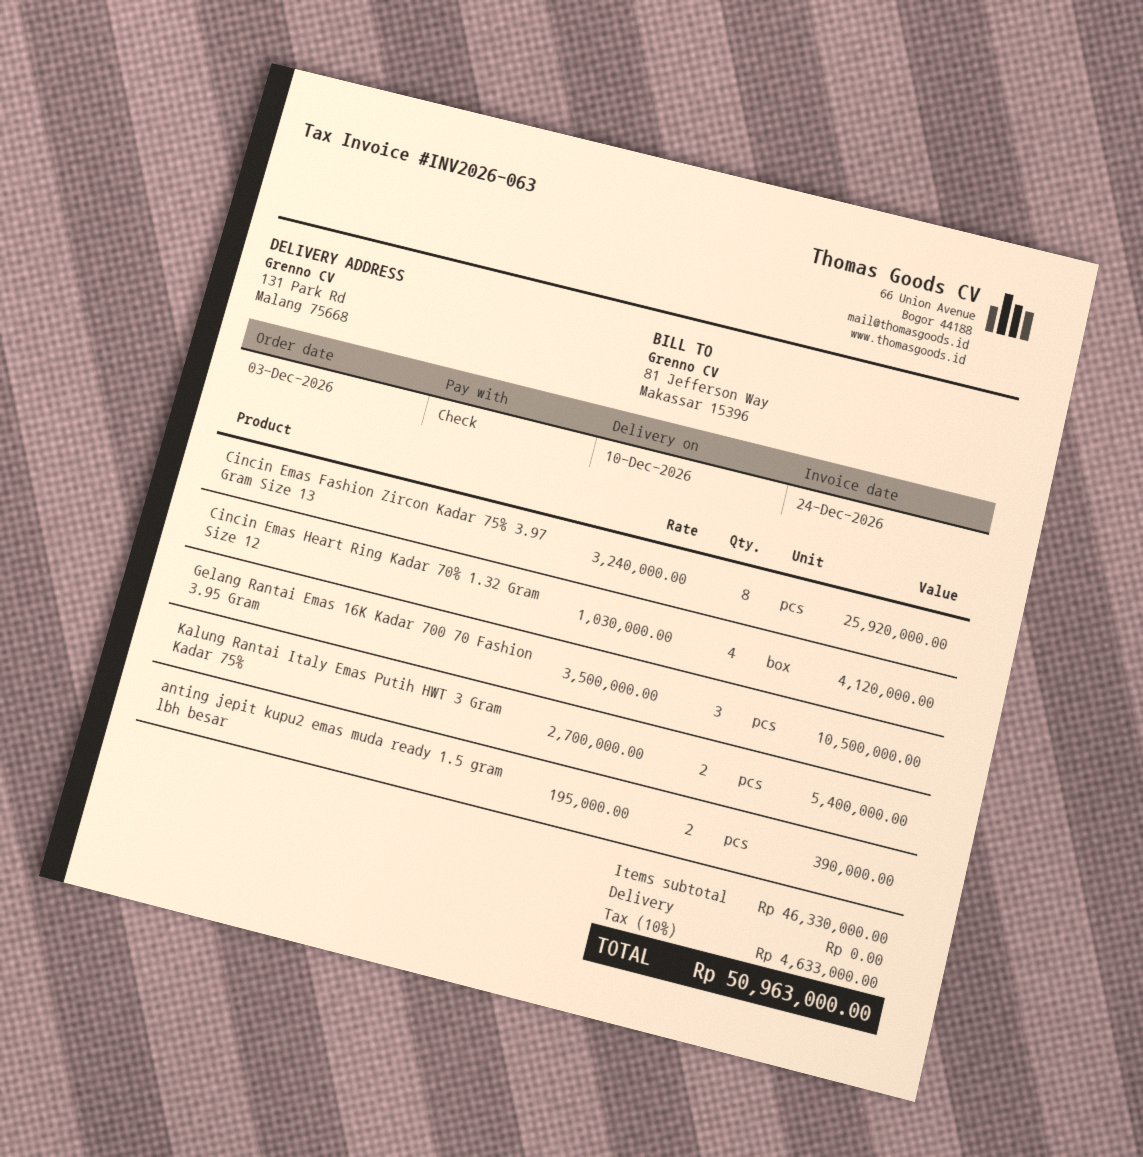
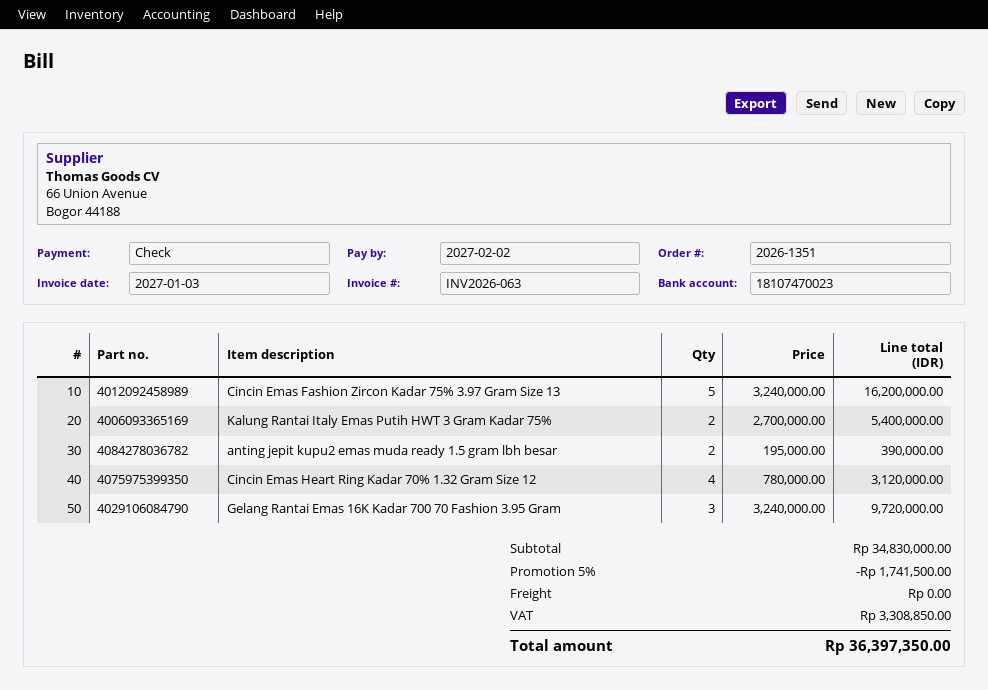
invoice date: 2026-12-24 -> 2027-01-03
Cincin Emas Fashion Zircon Kadar 75% 3.97 Gram Size 13: 8 x 3240000.00 = 25920000.00 -> 5 x 3240000.00 = 16200000.00
Cincin Emas Heart Ring Kadar 70% 1.32 Gram Size 12: 4 x 1030000.00 = 4120000.00 -> 4 x 780000.00 = 3120000.00
Gelang Rantai Emas 16K Kadar 700 70 Fashion 3.95 Gram: 3 x 3500000.00 = 10500000.00 -> 3 x 3240000.00 = 9720000.00
subtotal: 46330000.00 -> 34830000.00
discount: none -> 5% = 1741500.00
tax: 4633000.00 -> 3308850.00
total: 50963000.00 -> 36397350.00

